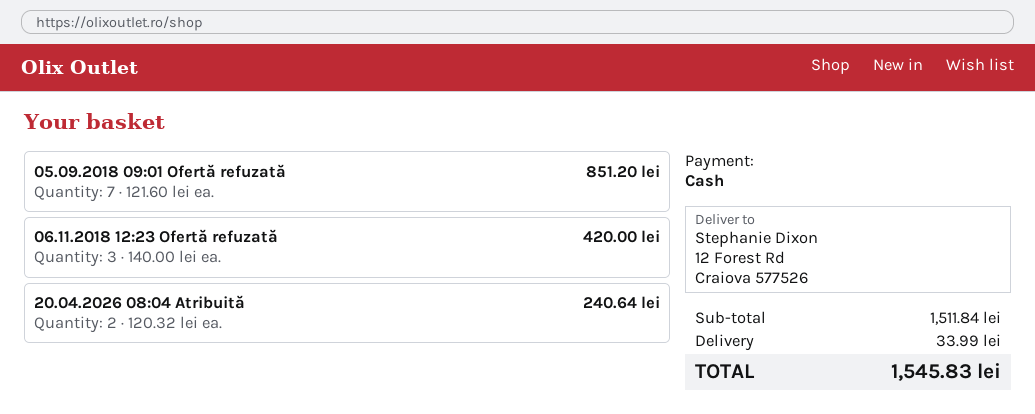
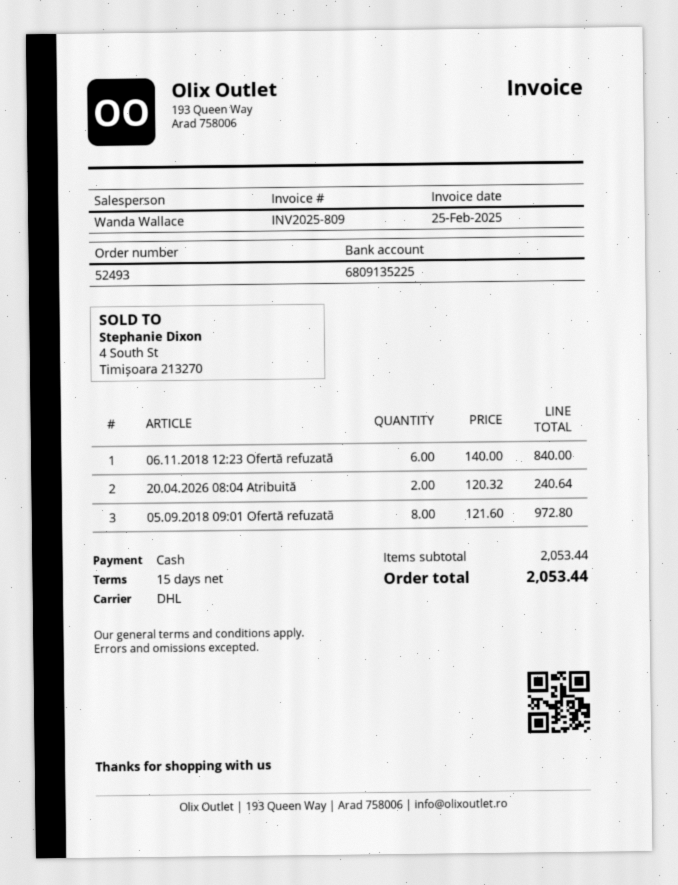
05.09.2018 09:01 Ofertă refuzată: 7 x 121.60 = 851.20 -> 8 x 121.60 = 972.80
06.11.2018 12:23 Ofertă refuzată: 3 x 140.00 = 420.00 -> 6 x 140.00 = 840.00
subtotal: 1511.84 -> 2053.44
shipping: 33.99 -> none
total: 1545.83 -> 2053.44

